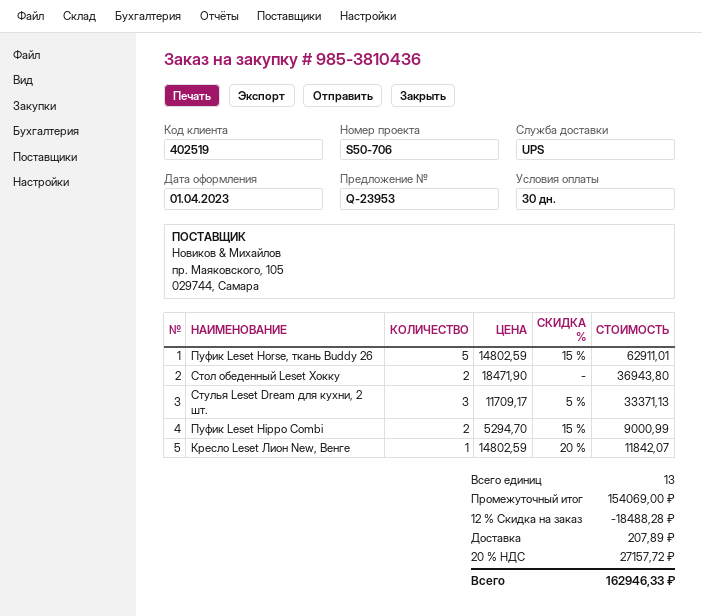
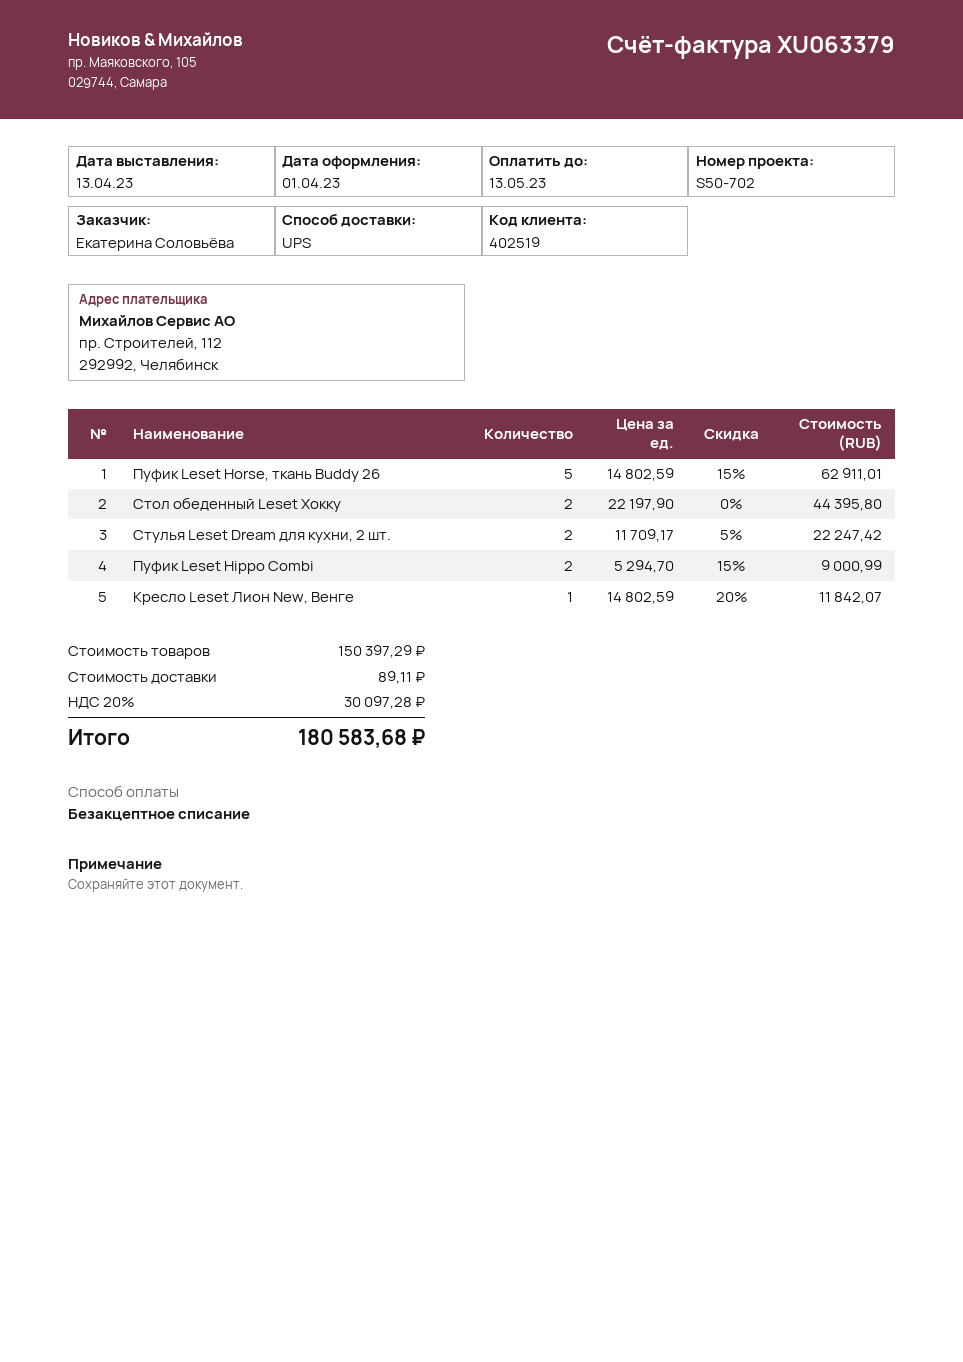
reference: S50-706 -> S50-702
Стол обеденный Leset Хокку: 2 x 18471.90 = 36943.80 -> 2 x 22197.90 = 44395.80
Стулья Leset Dream для кухни, 2 шт.: 3 x 11709.17 - 5% = 33371.13 -> 2 x 11709.17 - 5% = 22247.42
subtotal: 154069.00 -> 150397.29
discount: 12% = 18488.28 -> none
shipping: 207.89 -> 89.11
tax: 20% = 27157.72 -> 20% = 30097.28
total: 162946.33 -> 180583.68

